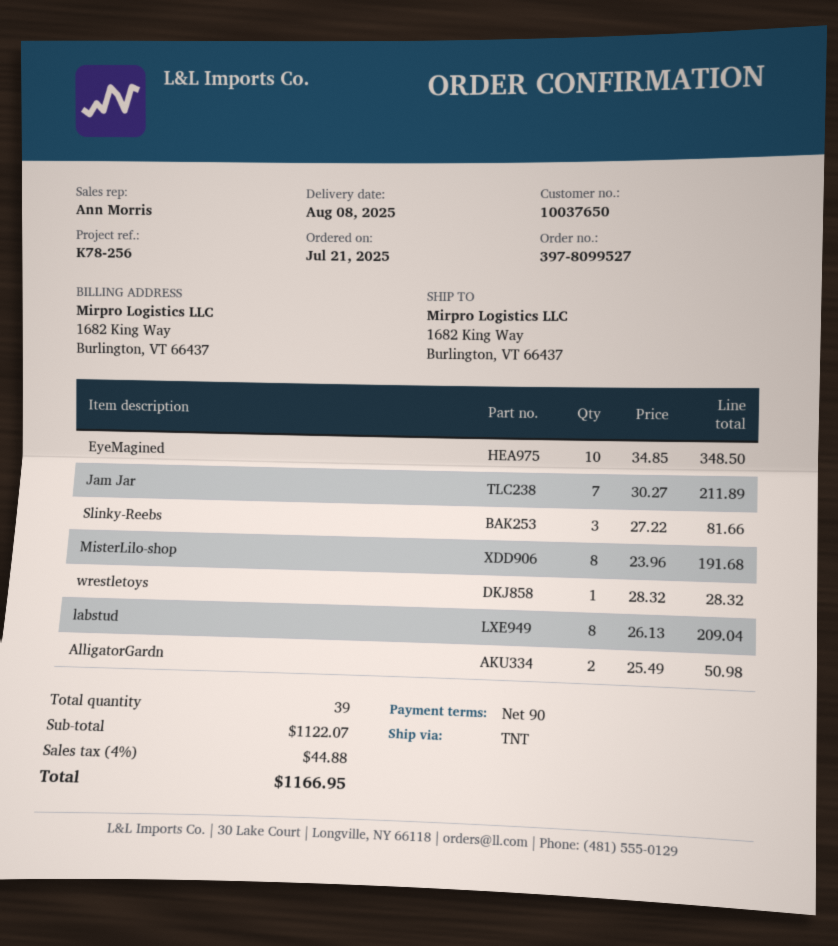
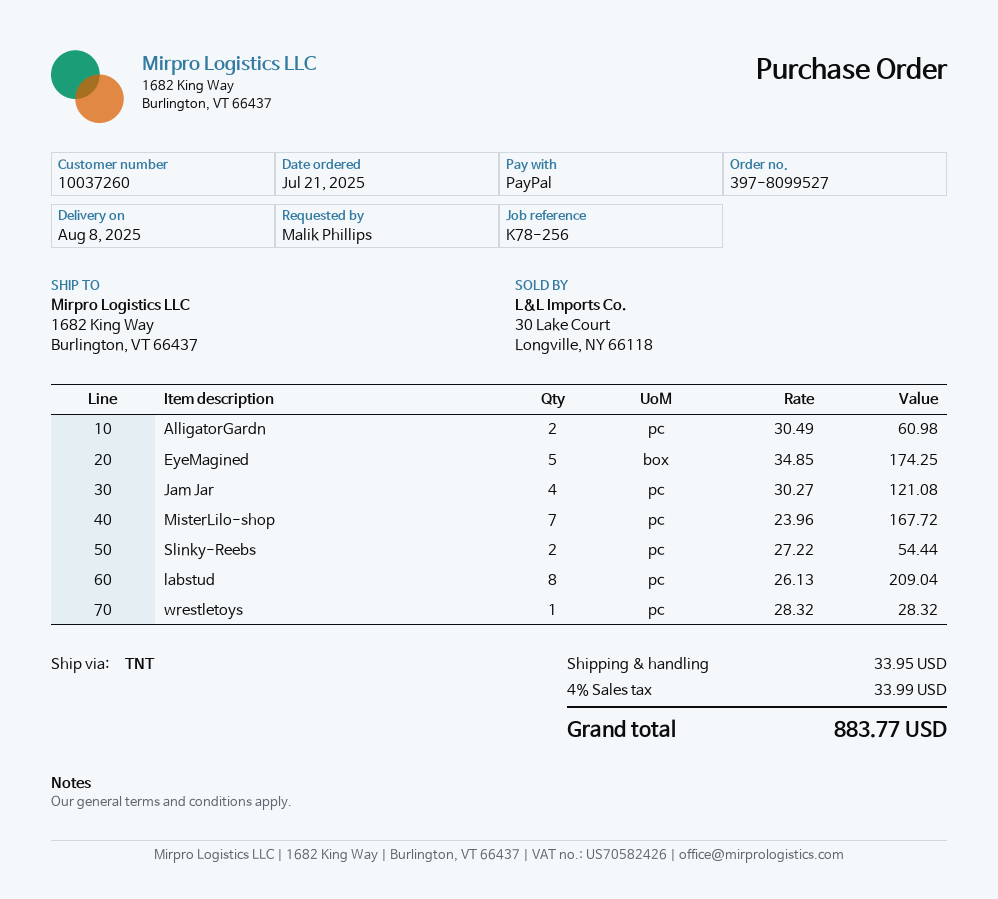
customer number: 10037650 -> 10037260
EyeMagined: 10 x 34.85 = 348.50 -> 5 x 34.85 = 174.25
Jam Jar: 7 x 30.27 = 211.89 -> 4 x 30.27 = 121.08
Slinky-Reebs: 3 x 27.22 = 81.66 -> 2 x 27.22 = 54.44
MisterLilo-shop: 8 x 23.96 = 191.68 -> 7 x 23.96 = 167.72
AlligatorGardn: 2 x 25.49 = 50.98 -> 2 x 30.49 = 60.98
shipping: none -> 33.95
tax: 4% = 44.88 -> 4% = 33.99
total: 1166.95 -> 883.77

